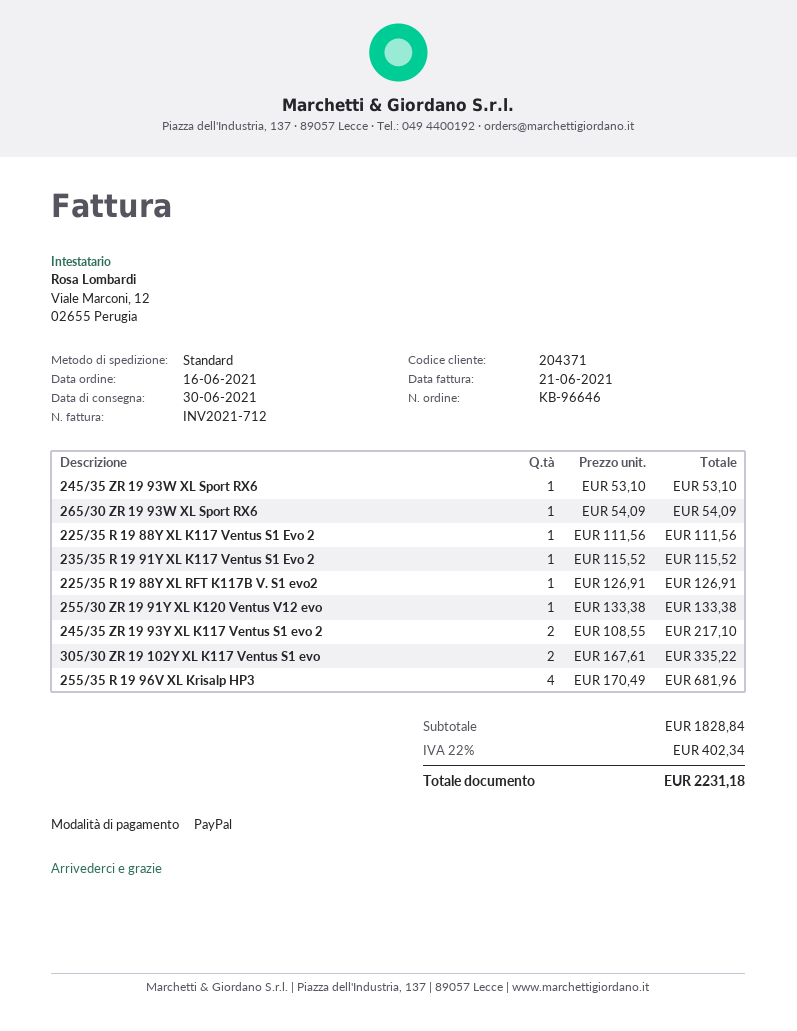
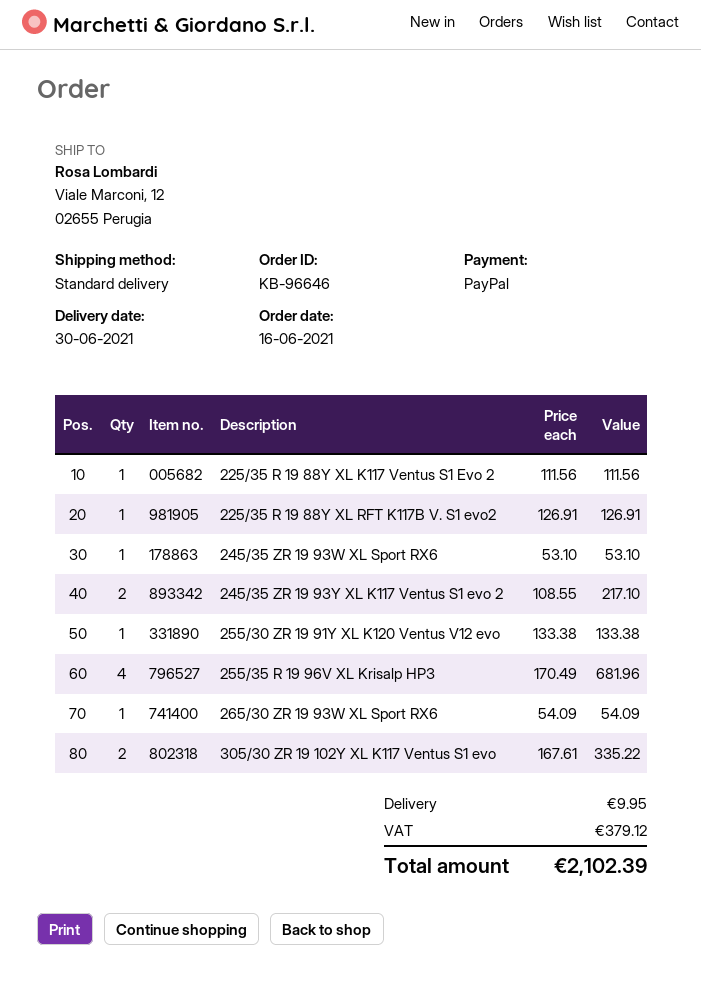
235/35 R 19 91Y XL K117 Ventus S1 Evo 2: 1 x 115.52 = 115.52 -> none
shipping: none -> 9.95
tax: 402.34 -> 379.12
total: 2231.18 -> 2102.39

